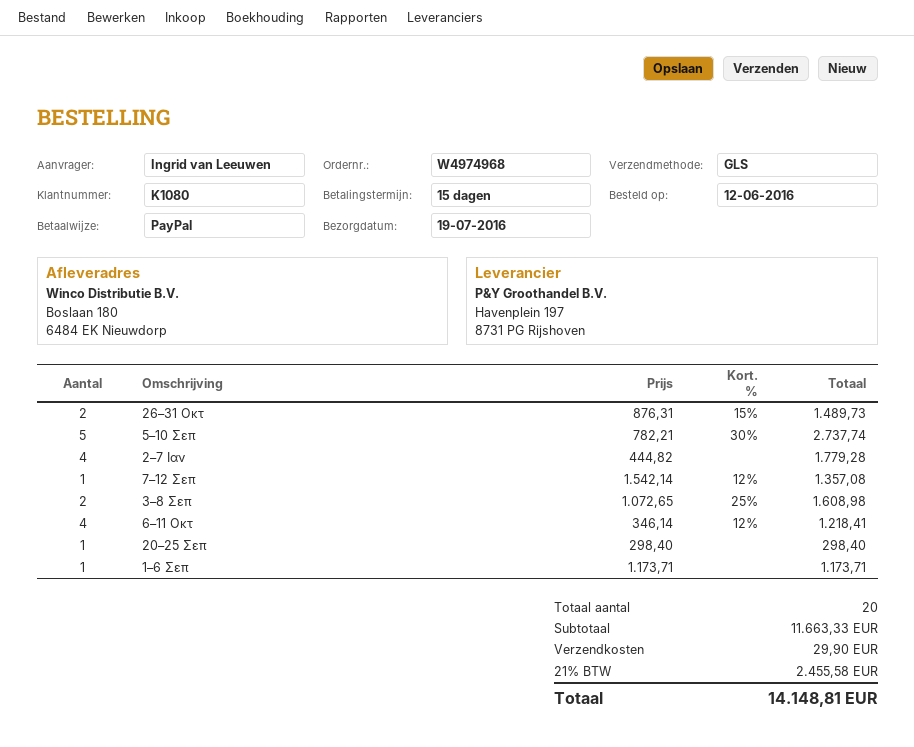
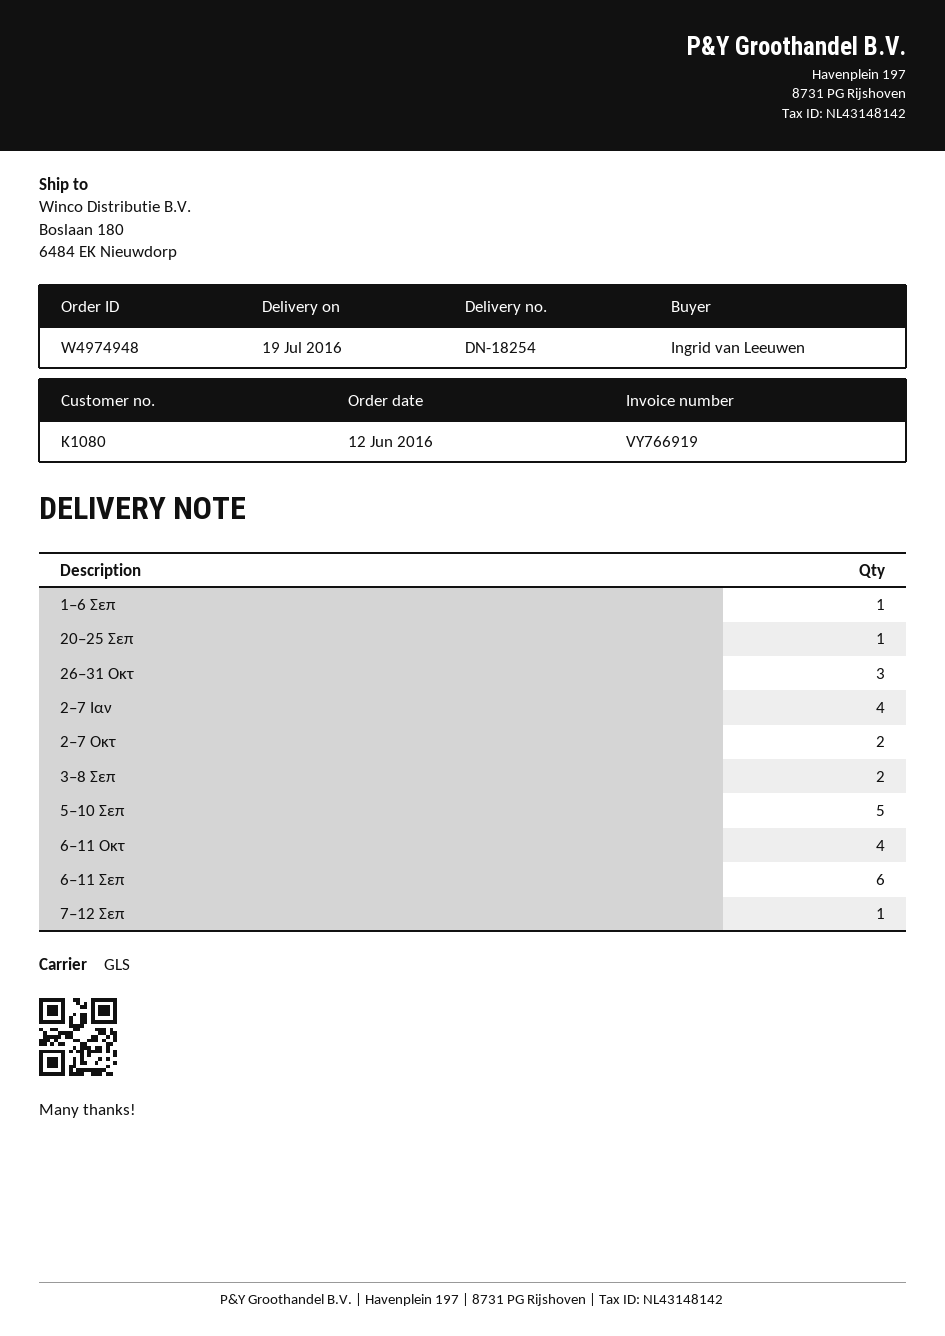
order number: W4974968 -> W4974948
26–31 Οκτ: 2 -> 3
2–7 Οκτ: none -> 2
6–11 Σεπ: none -> 6

